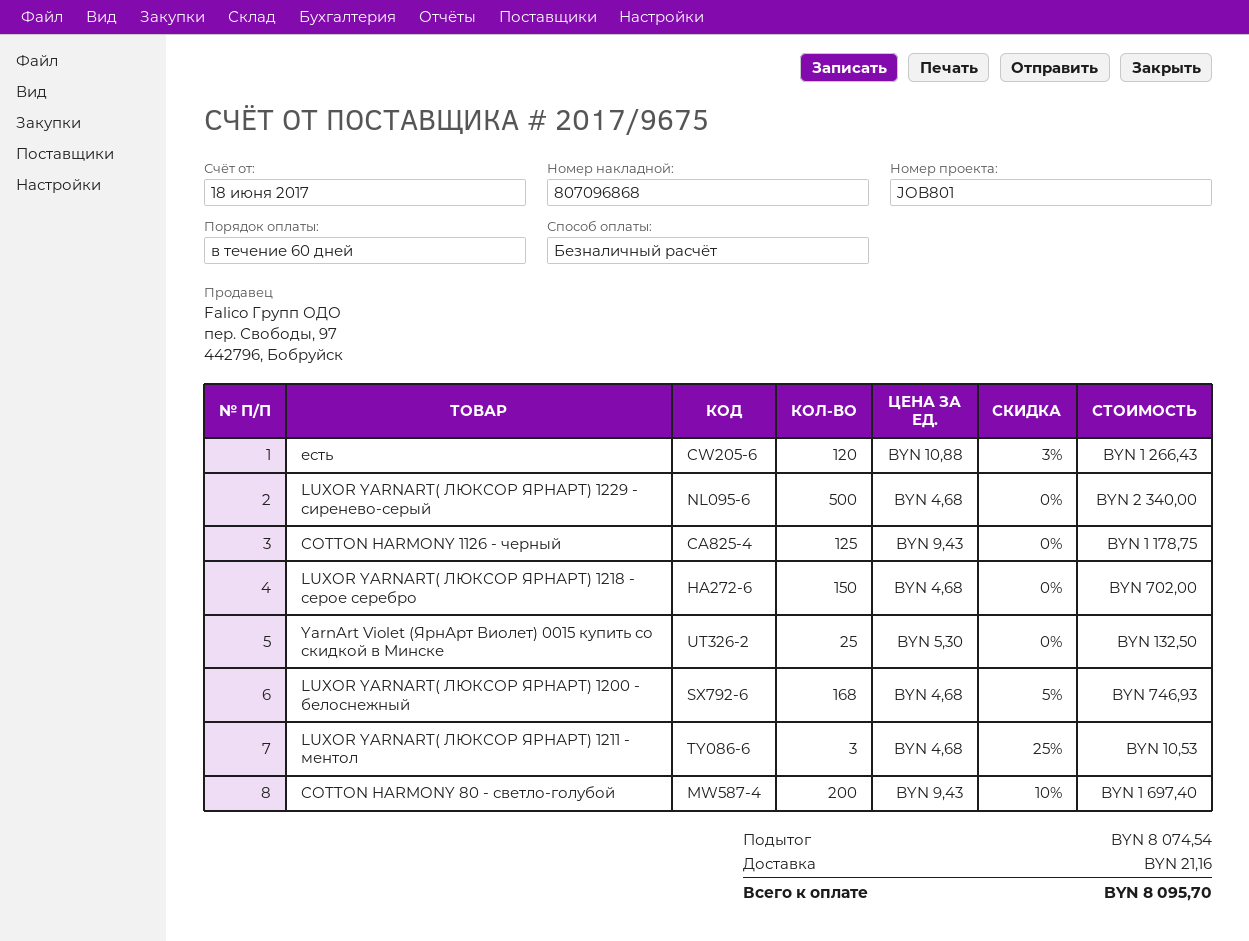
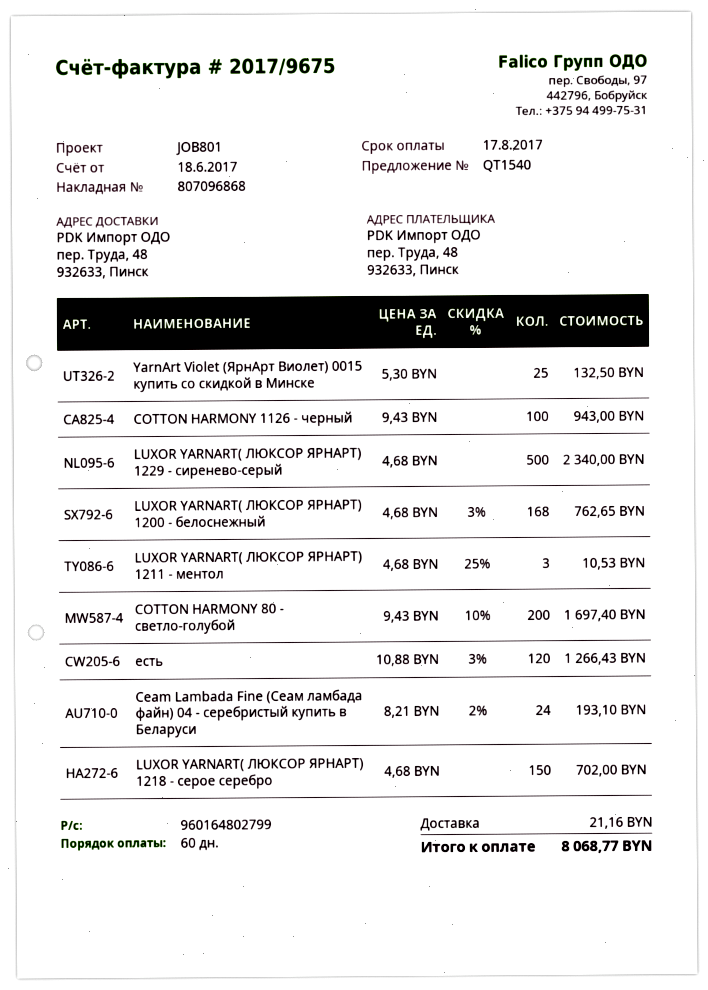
COTTON HARMONY 1126 - черный: 125 x 9.43 = 1178.75 -> 100 x 9.43 = 943.00
LUXOR YARNART( ЛЮКСОР ЯРНАРТ) 1200 - белоснежный: 168 x 4.68 - 5% = 746.93 -> 168 x 4.68 - 3% = 762.65
Ceam Lambada Fine (Сеам ламбада файн) 04 - серебристый купить в Беларуси: none -> 24 x 8.21 - 2% = 193.10
total: 8095.70 -> 8068.77

